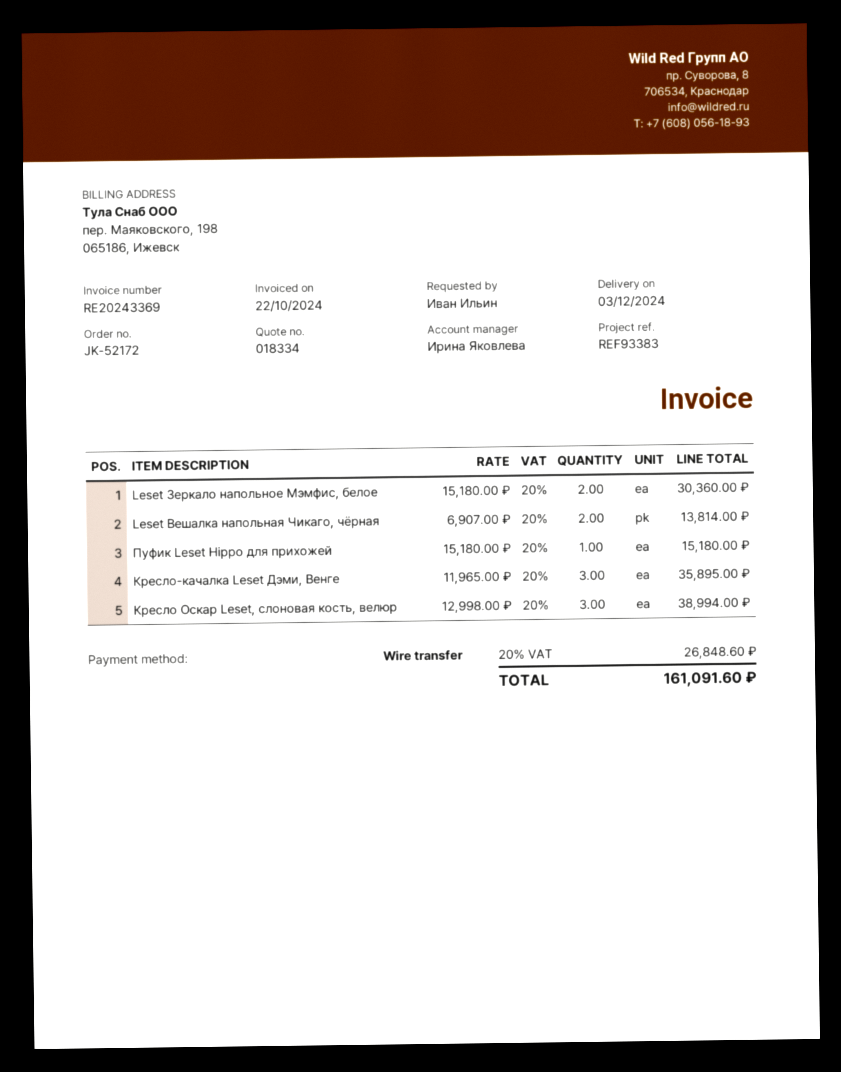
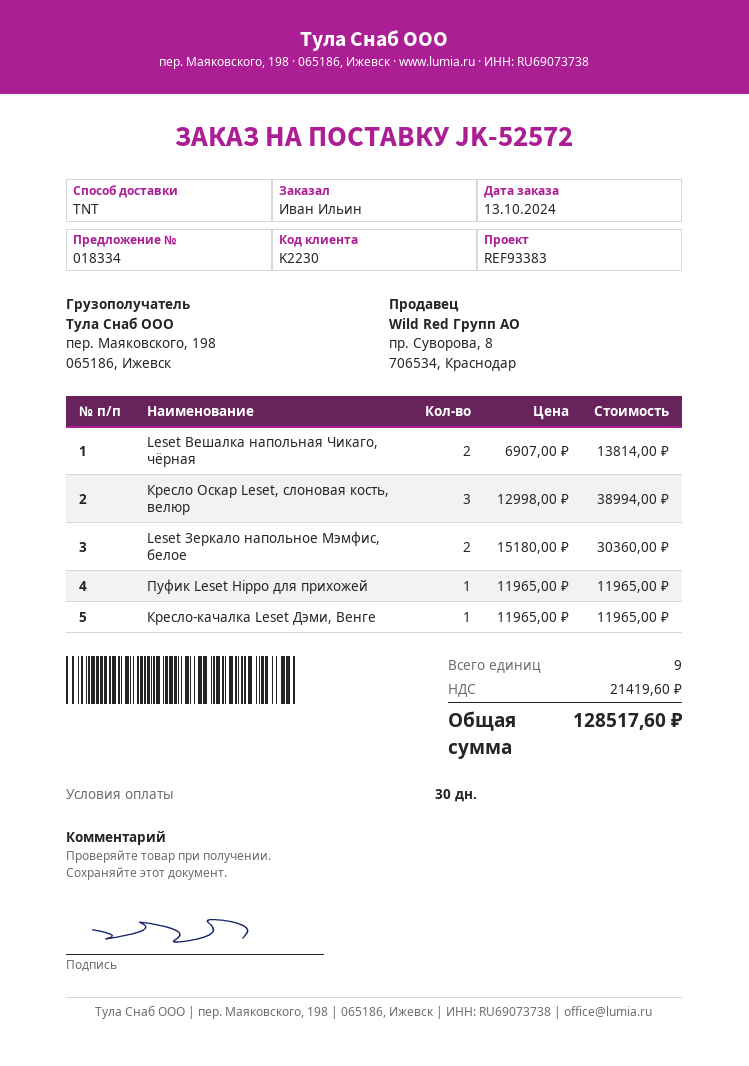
order number: JK-52172 -> JK-52572
Пуфик Leset Hippo для прихожей: 1 x 15180.00 = 15180.00 -> 1 x 11965.00 = 11965.00
Кресло-качалка Leset Дэми, Венге: 3 x 11965.00 = 35895.00 -> 1 x 11965.00 = 11965.00
tax: 26848.60 -> 21419.60
total: 161091.60 -> 128517.60

